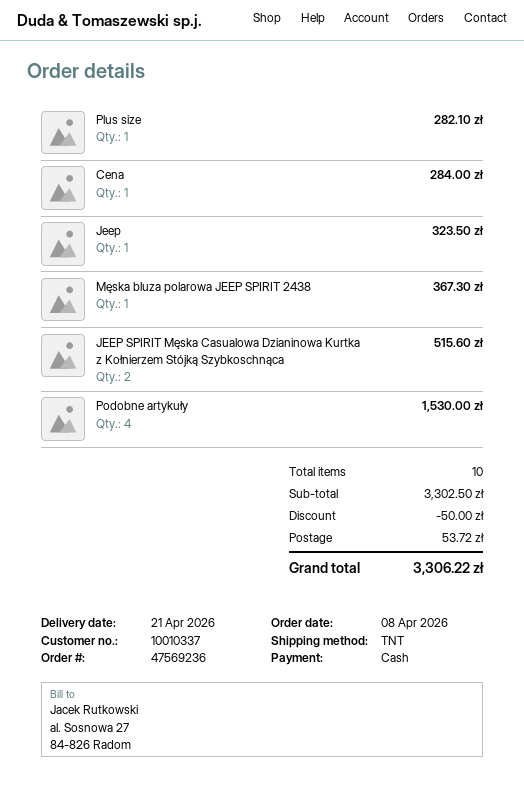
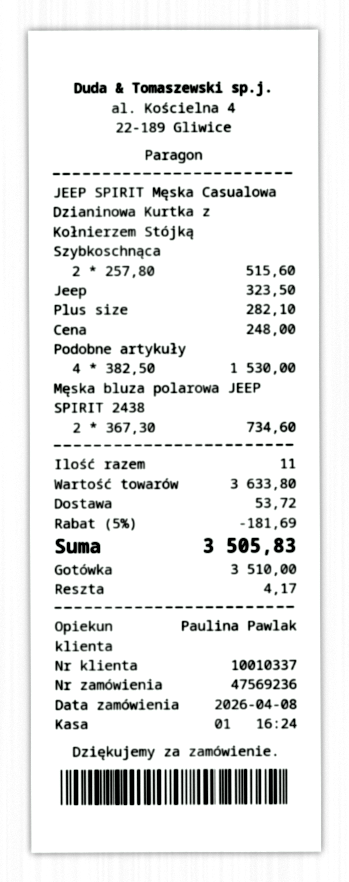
Cena: 1 for 284.00 -> 1 for 248.00
Męska bluza polarowa JEEP SPIRIT 2438: 1 for 367.30 -> 2 for 734.60
total quantity: 10 -> 11
subtotal: 3302.50 -> 3633.80
discount: 50.00 -> 181.69
total: 3306.22 -> 3505.83

